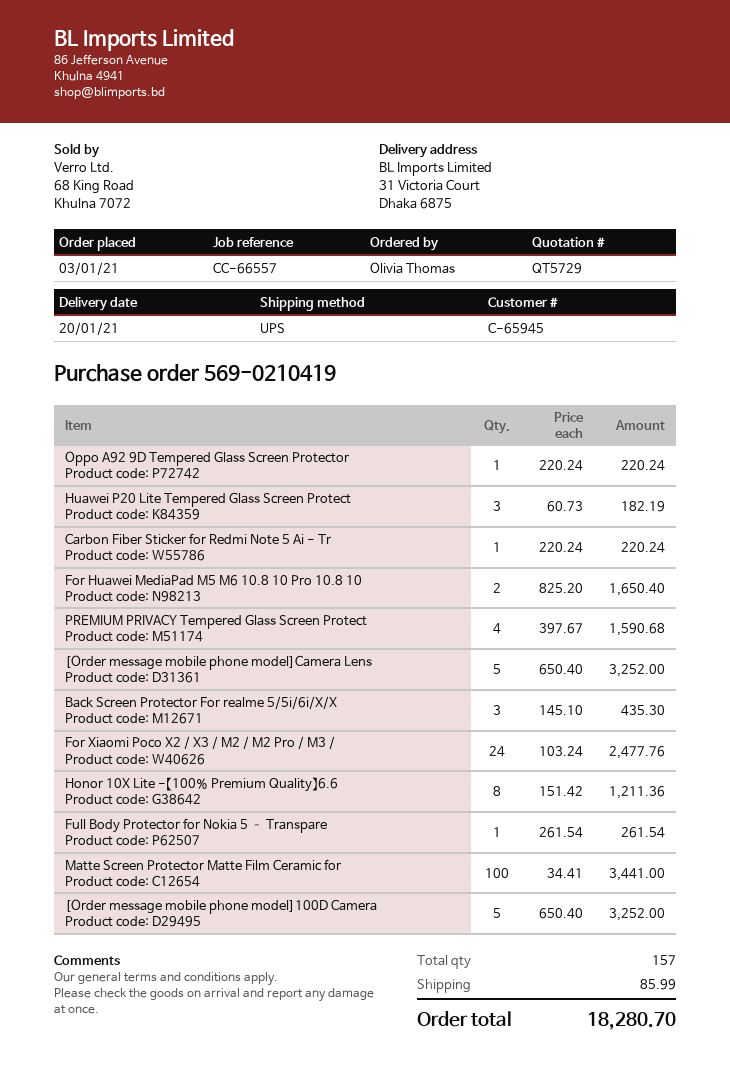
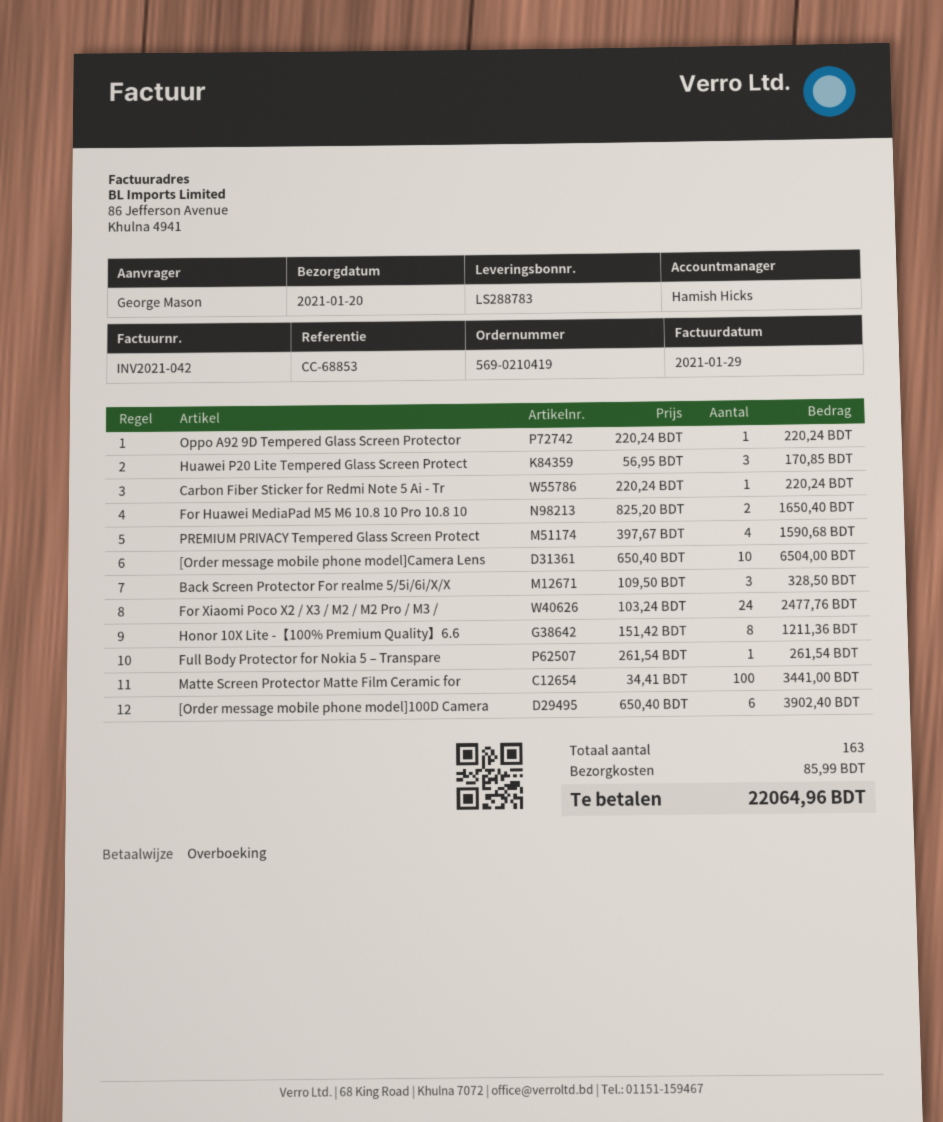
reference: CC-66557 -> CC-68853
ordered by: Olivia Thomas -> George Mason
Huawei P20 Lite Tempered Glass Screen Protect: 3 x 60.73 = 182.19 -> 3 x 56.95 = 170.85
[Order message mobile phone model]Camera Lens: 5 x 650.40 = 3252.00 -> 10 x 650.40 = 6504.00
Back Screen Protector For realme 5/5i/6i/X/X: 3 x 145.10 = 435.30 -> 3 x 109.50 = 328.50
[Order message mobile phone model]100D Camera: 5 x 650.40 = 3252.00 -> 6 x 650.40 = 3902.40
total quantity: 157 -> 163
total: 18280.70 -> 22064.96

